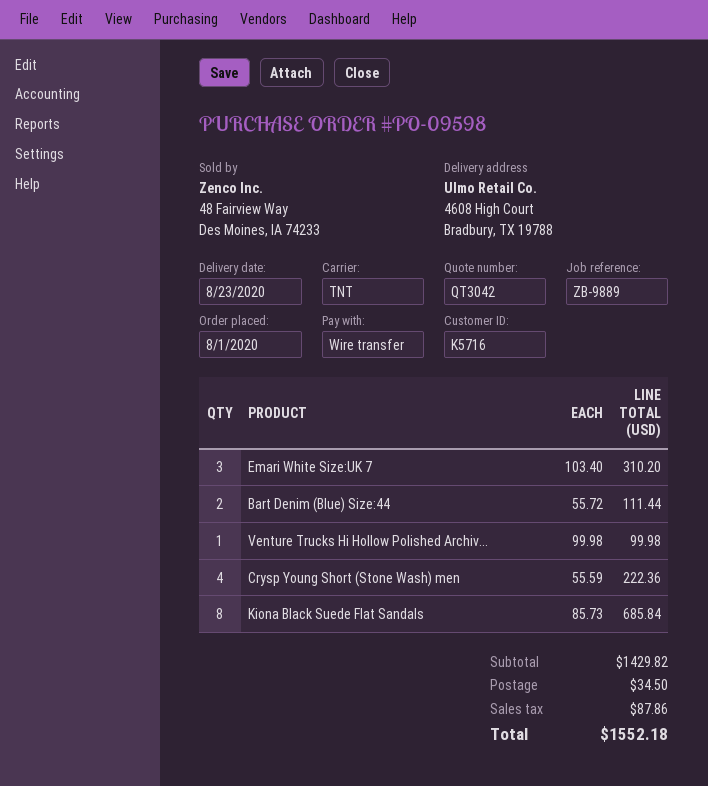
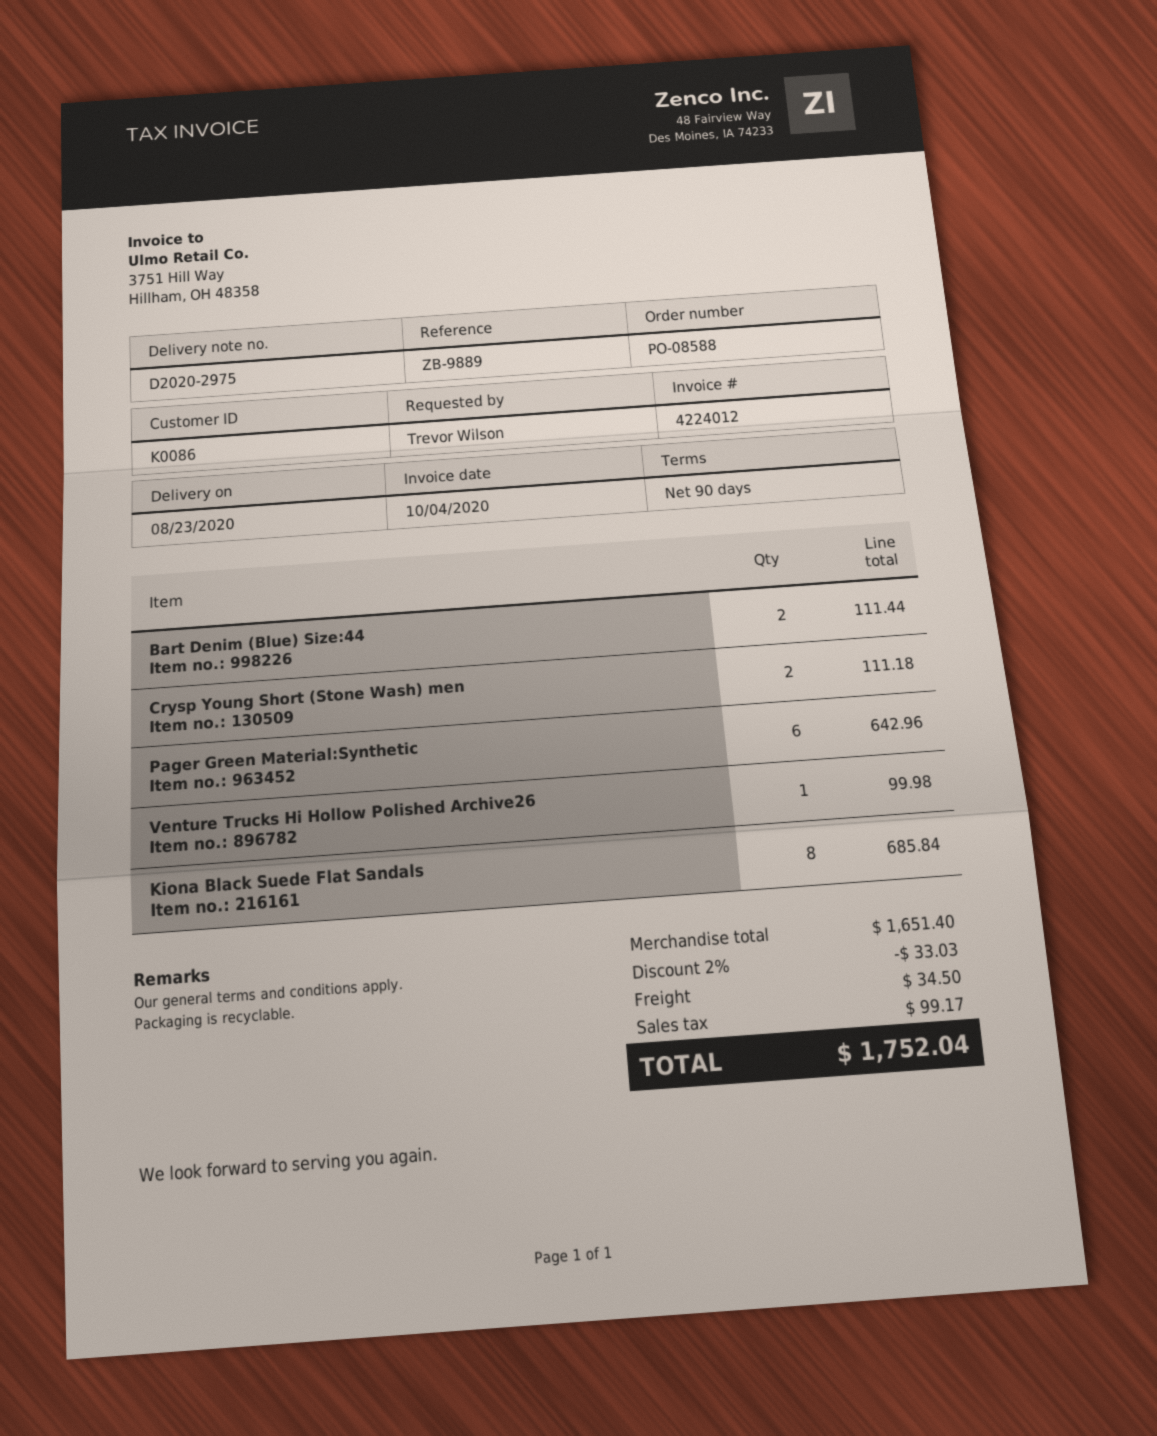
order number: PO-09598 -> PO-08588
customer number: K5716 -> K0086
Emari White Size:UK 7: 3 for 310.20 -> none
Crysp Young Short (Stone Wash) men: 4 for 222.36 -> 2 for 111.18
Pager Green Material:Synthetic: none -> 6 for 642.96
subtotal: 1429.82 -> 1651.40
discount: none -> 2% = 33.03
tax: 87.86 -> 99.17
total: 1552.18 -> 1752.04

